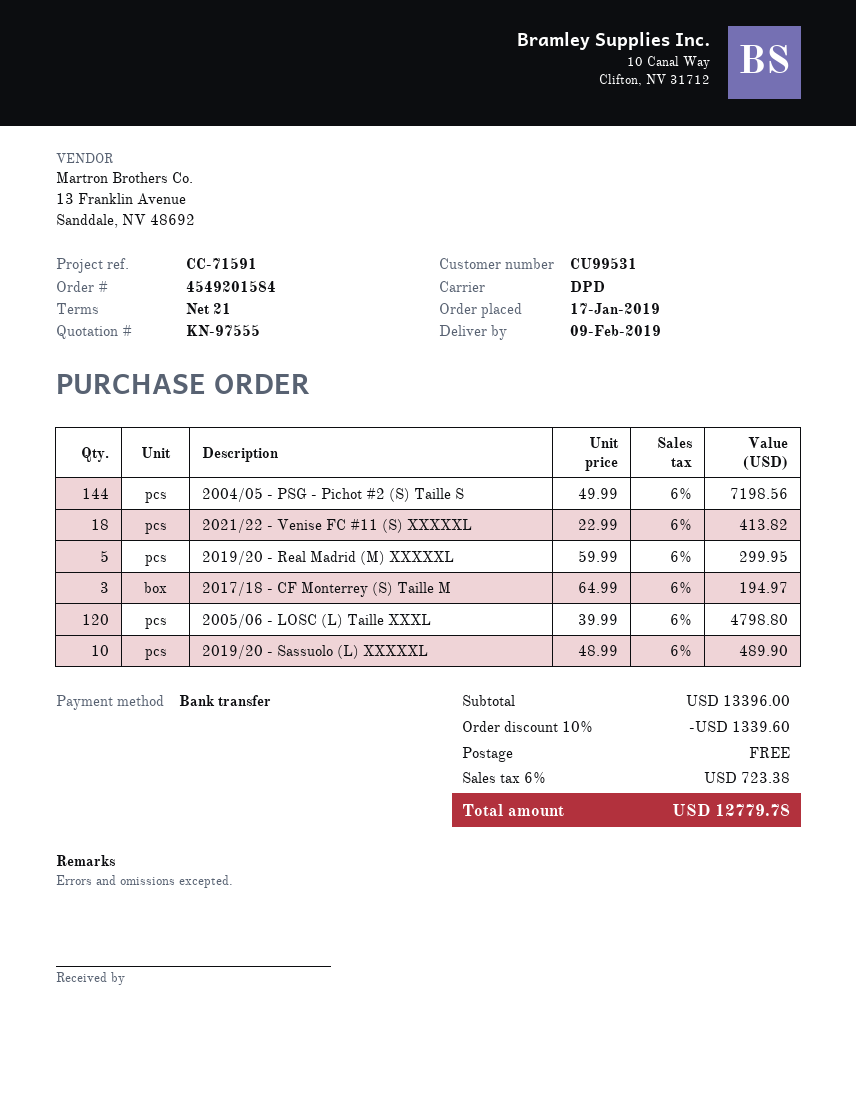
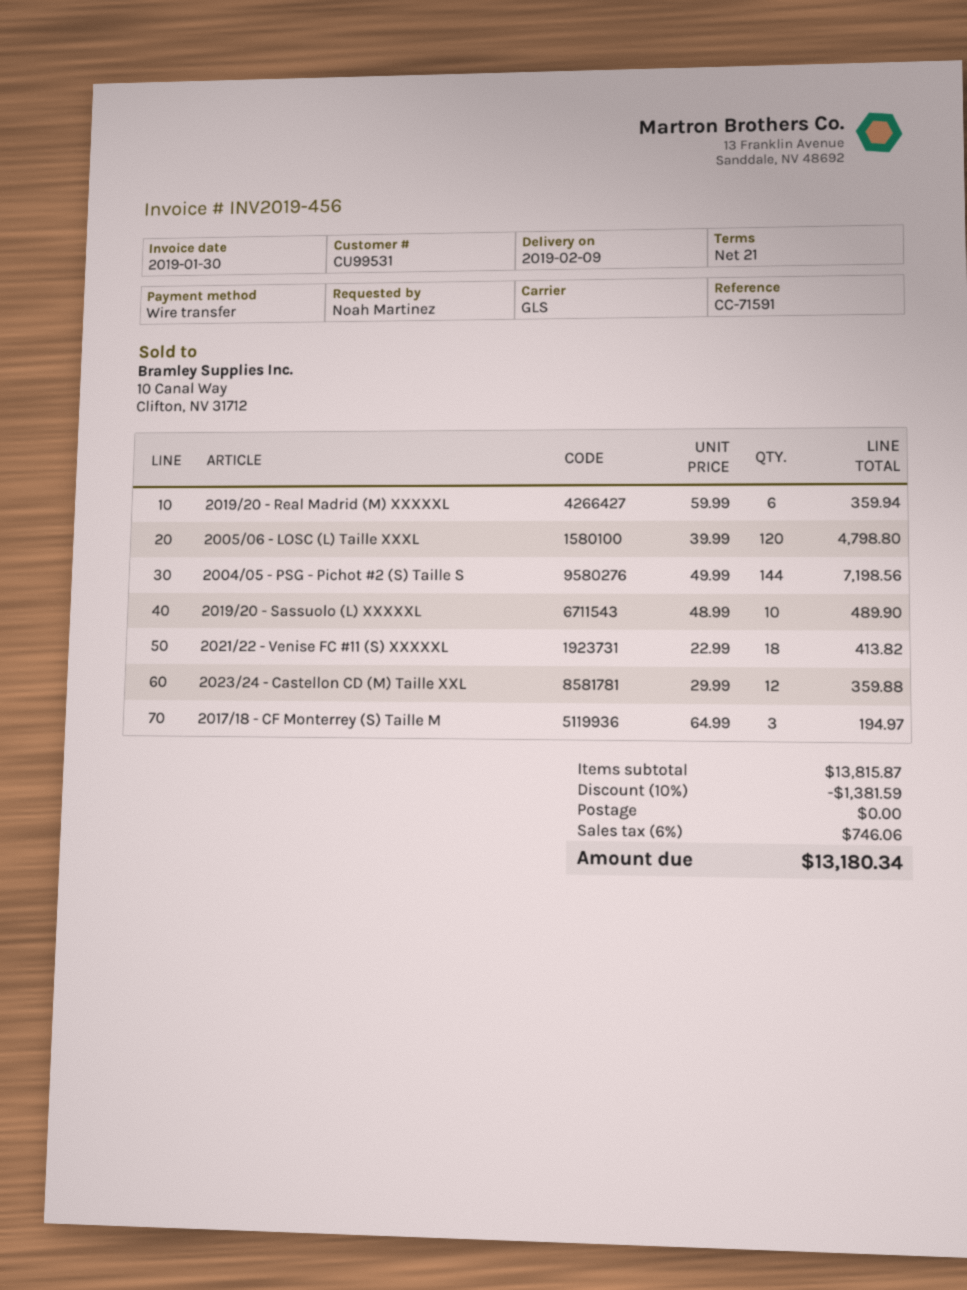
shipping method: DPD -> GLS
2019/20 - Real Madrid (M) XXXXXL: 5 x 59.99 = 299.95 -> 6 x 59.99 = 359.94
2023/24 - Castellon CD (M) Taille XXL: none -> 12 x 29.99 = 359.88
subtotal: 13396.00 -> 13815.87
discount: 10% = 1339.60 -> 10% = 1381.59
tax: 6% = 723.38 -> 6% = 746.06
total: 12779.78 -> 13180.34

